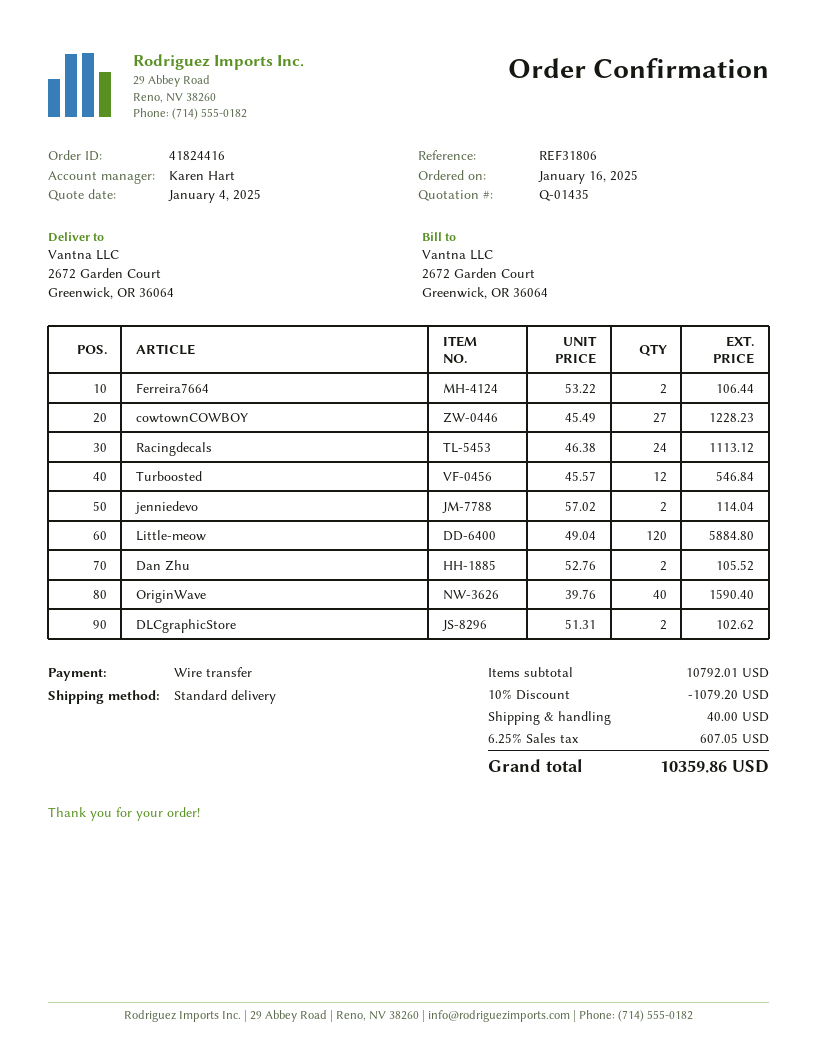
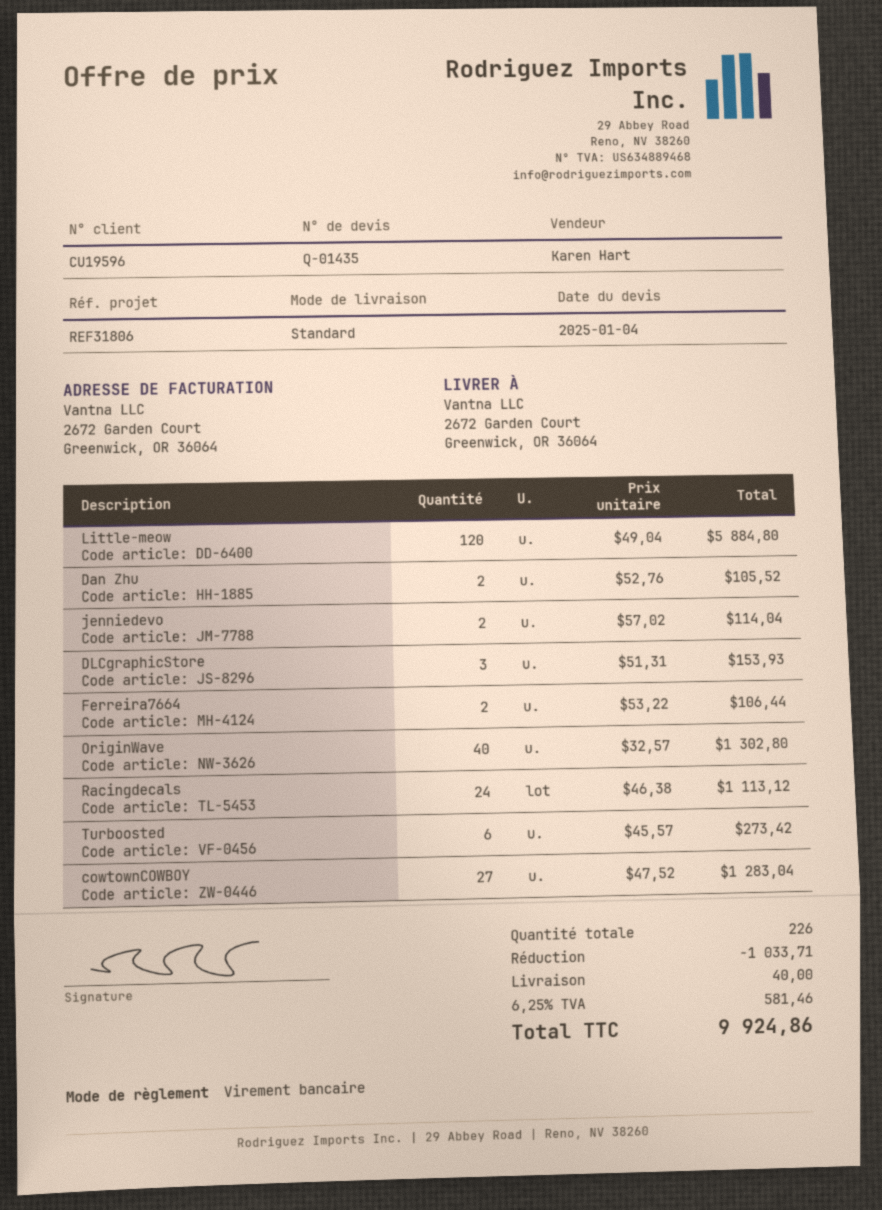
cowtownCOWBOY: 27 x 45.49 = 1228.23 -> 27 x 47.52 = 1283.04
Turboosted: 12 x 45.57 = 546.84 -> 6 x 45.57 = 273.42
OriginWave: 40 x 39.76 = 1590.40 -> 40 x 32.57 = 1302.80
DLCgraphicStore: 2 x 51.31 = 102.62 -> 3 x 51.31 = 153.93
discount: 1079.20 -> 1033.71
tax: 6.25% = 607.05 -> 6.25% = 581.46
total: 10359.86 -> 9924.86

